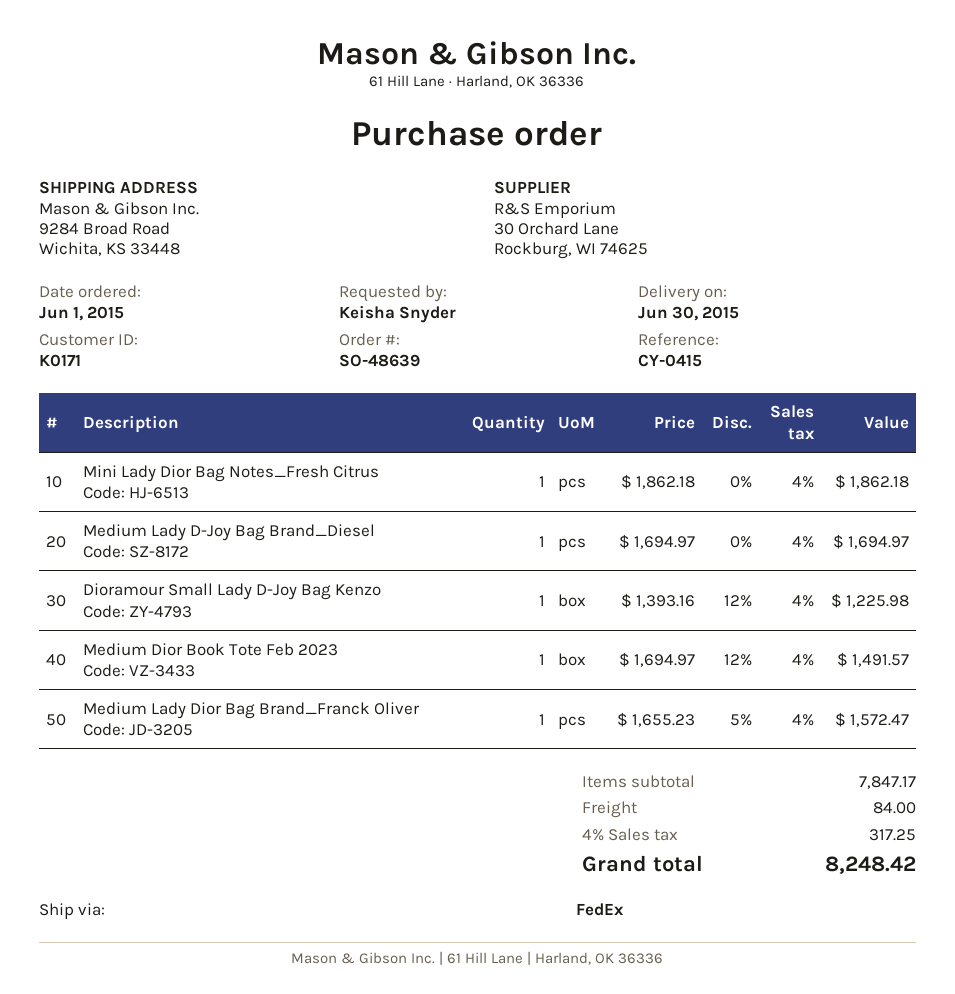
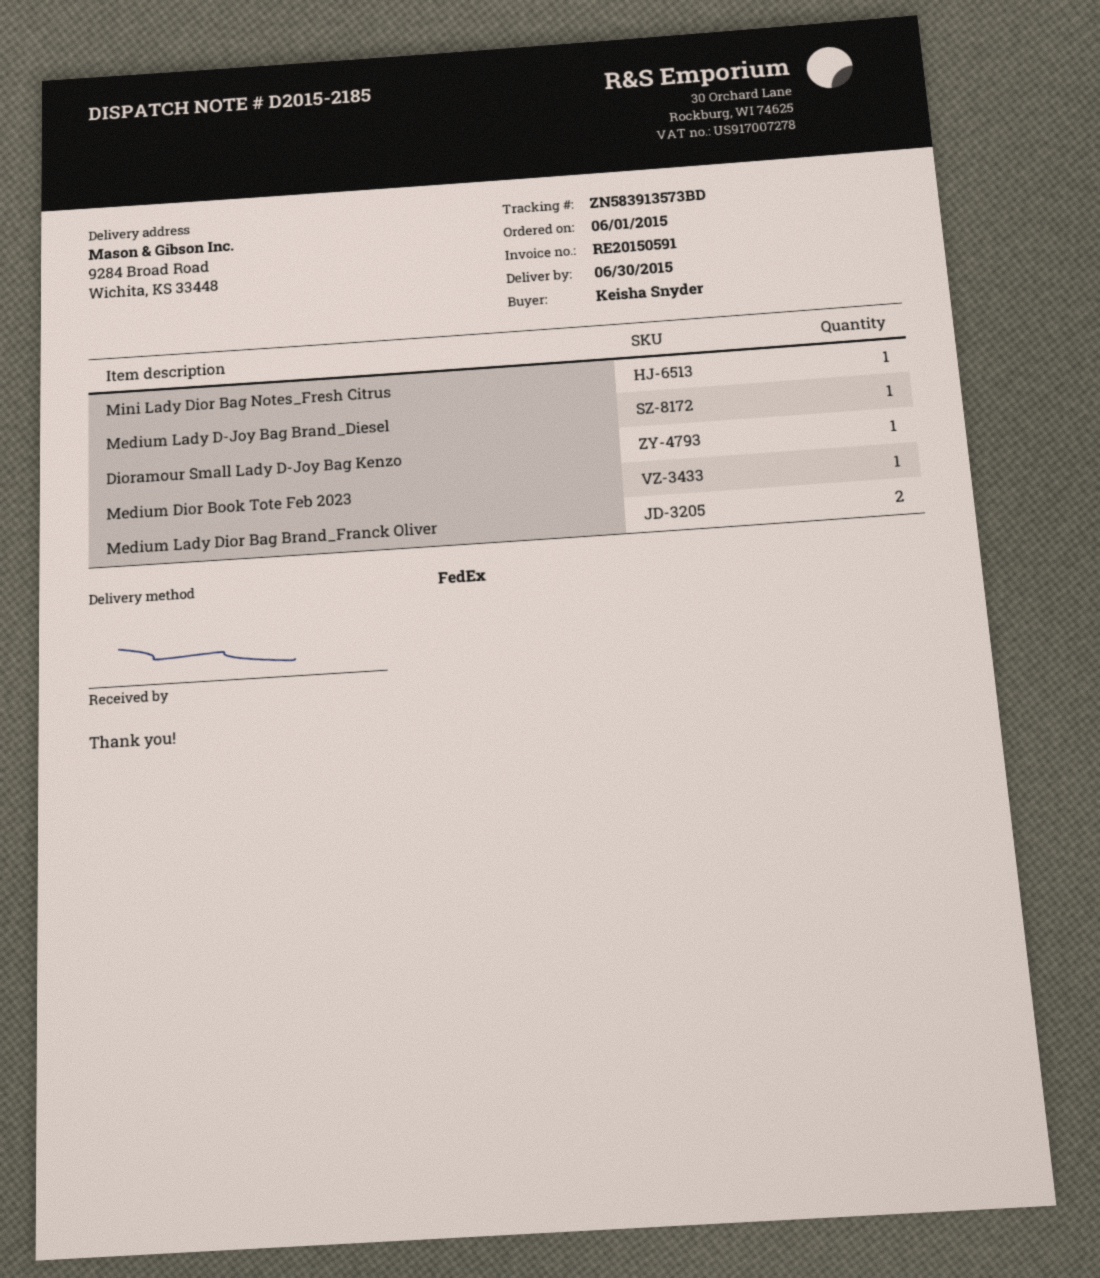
Medium Lady Dior Bag Brand_Franck Oliver: 1 -> 2

